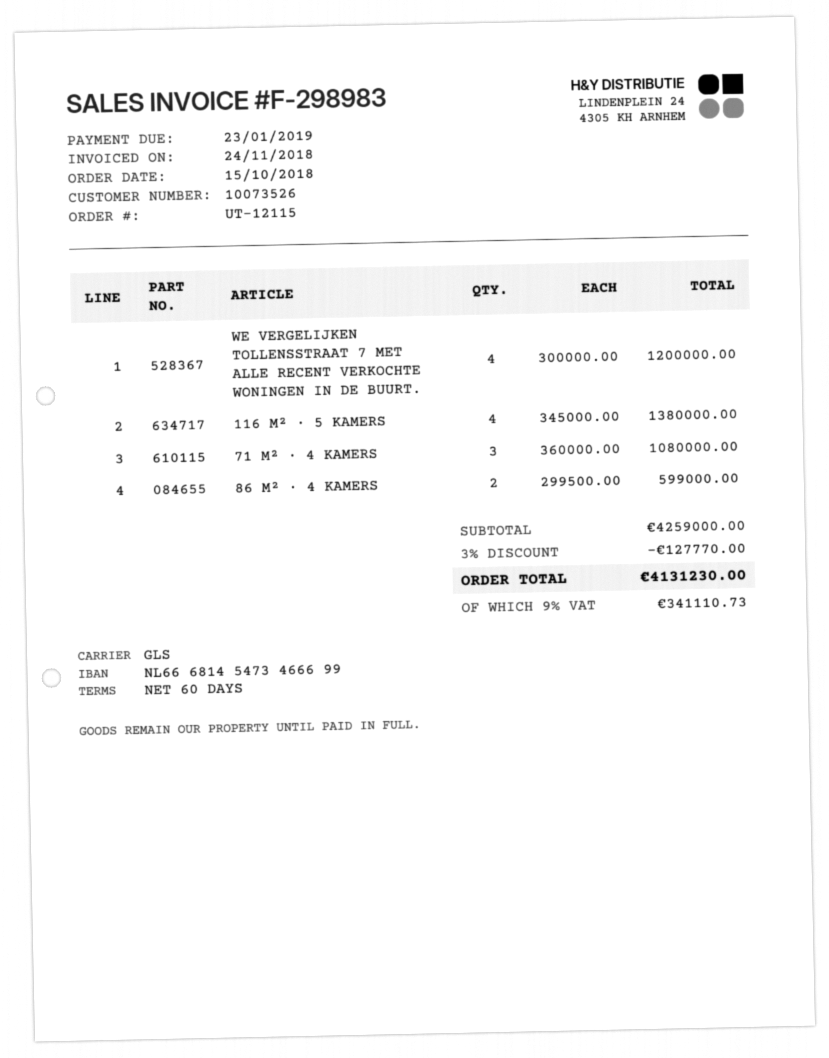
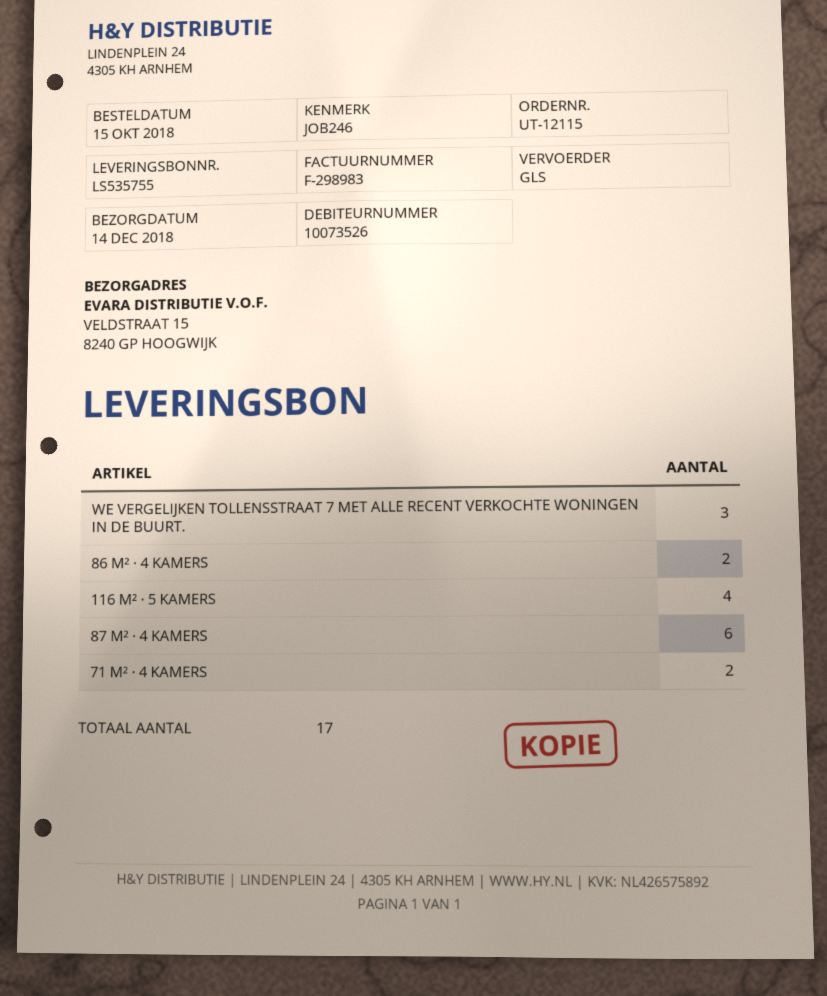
WE VERGELIJKEN TOLLENSSTRAAT 7 MET ALLE RECENT VERKOCHTE WONINGEN IN DE BUURT.: 4 -> 3
71 M² · 4 KAMERS: 3 -> 2
87 M² · 4 KAMERS: none -> 6

